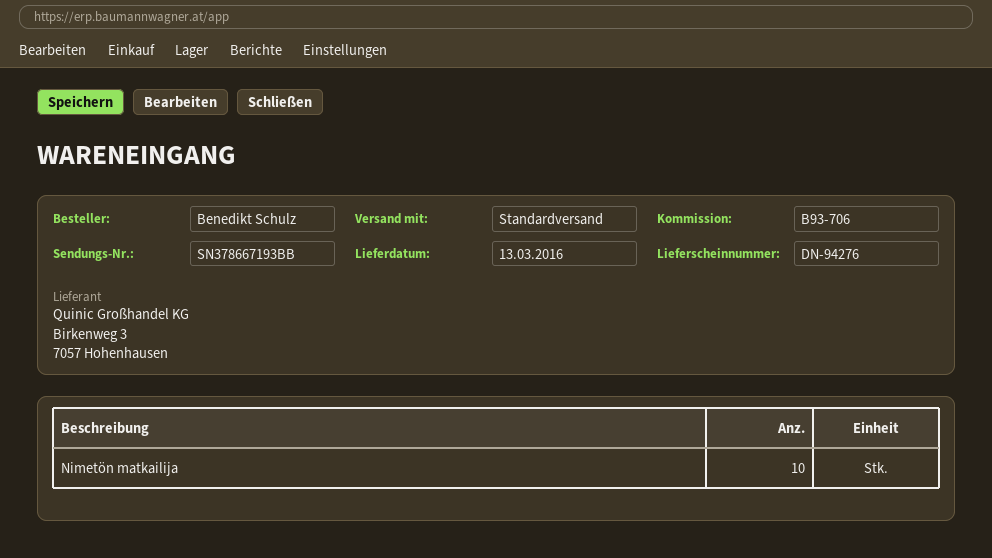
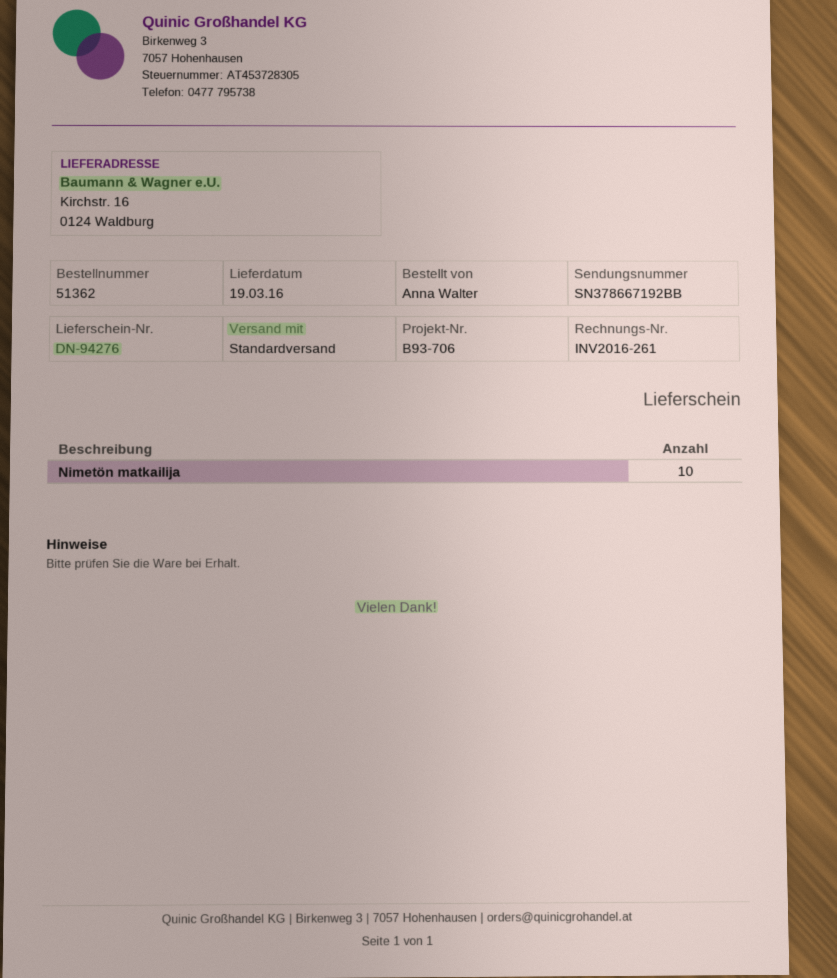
delivery date: 2016-03-13 -> 2016-03-19
ordered by: Benedikt Schulz -> Anna Walter
tracking number: SN378667193BB -> SN378667192BB

